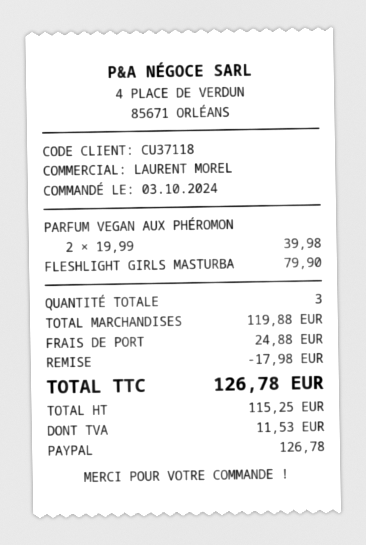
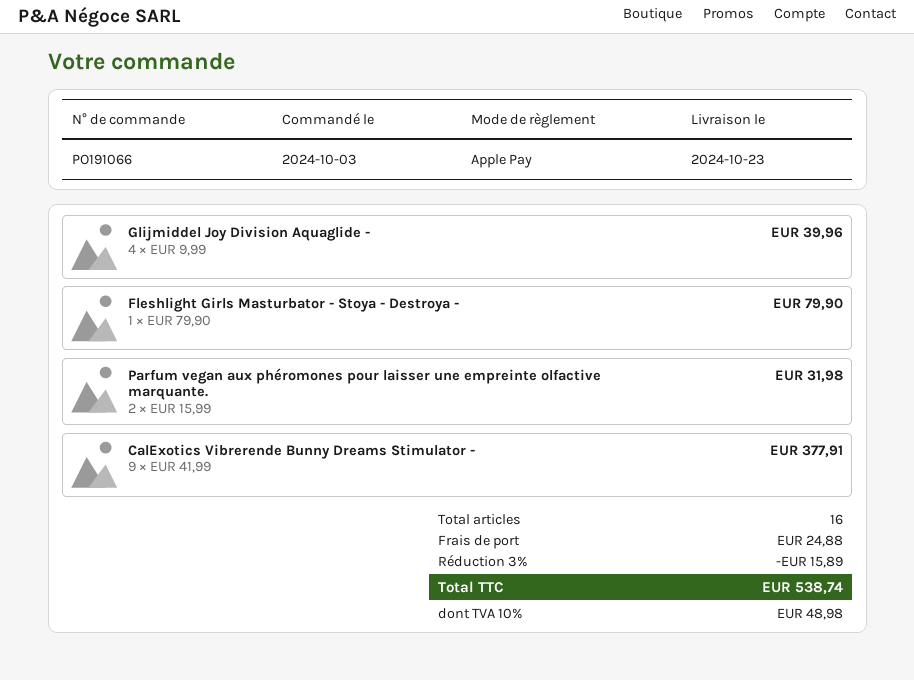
payment method: PayPal -> Apple Pay
PARFUM VEGAN AUX PHÉROMON: 2 x 19.99 = 39.98 -> 2 x 15.99 = 31.98
Glijmiddel Joy Division Aquaglide -: none -> 4 x 9.99 = 39.96
CalExotics Vibrerende Bunny Dreams Stimulator -: none -> 9 x 41.99 = 377.91
total quantity: 3 -> 16
discount: 17.98 -> 15.89
tax: 11.53 -> 48.98
total: 126.78 -> 538.74

